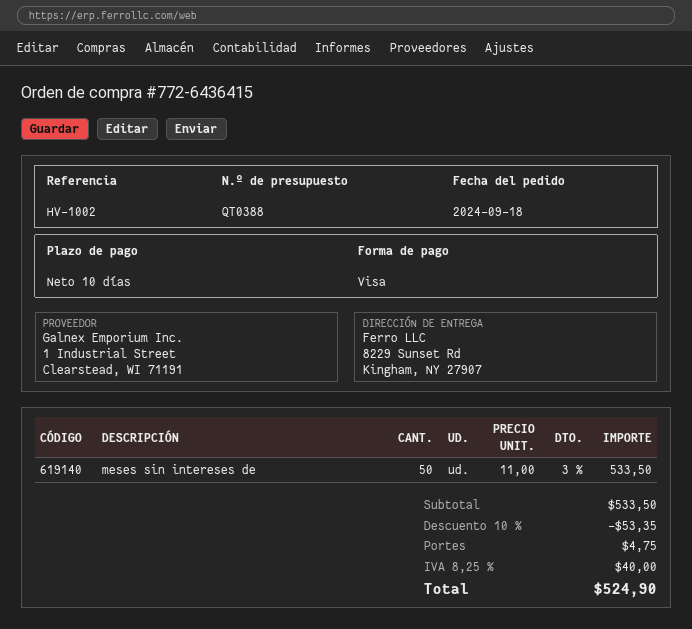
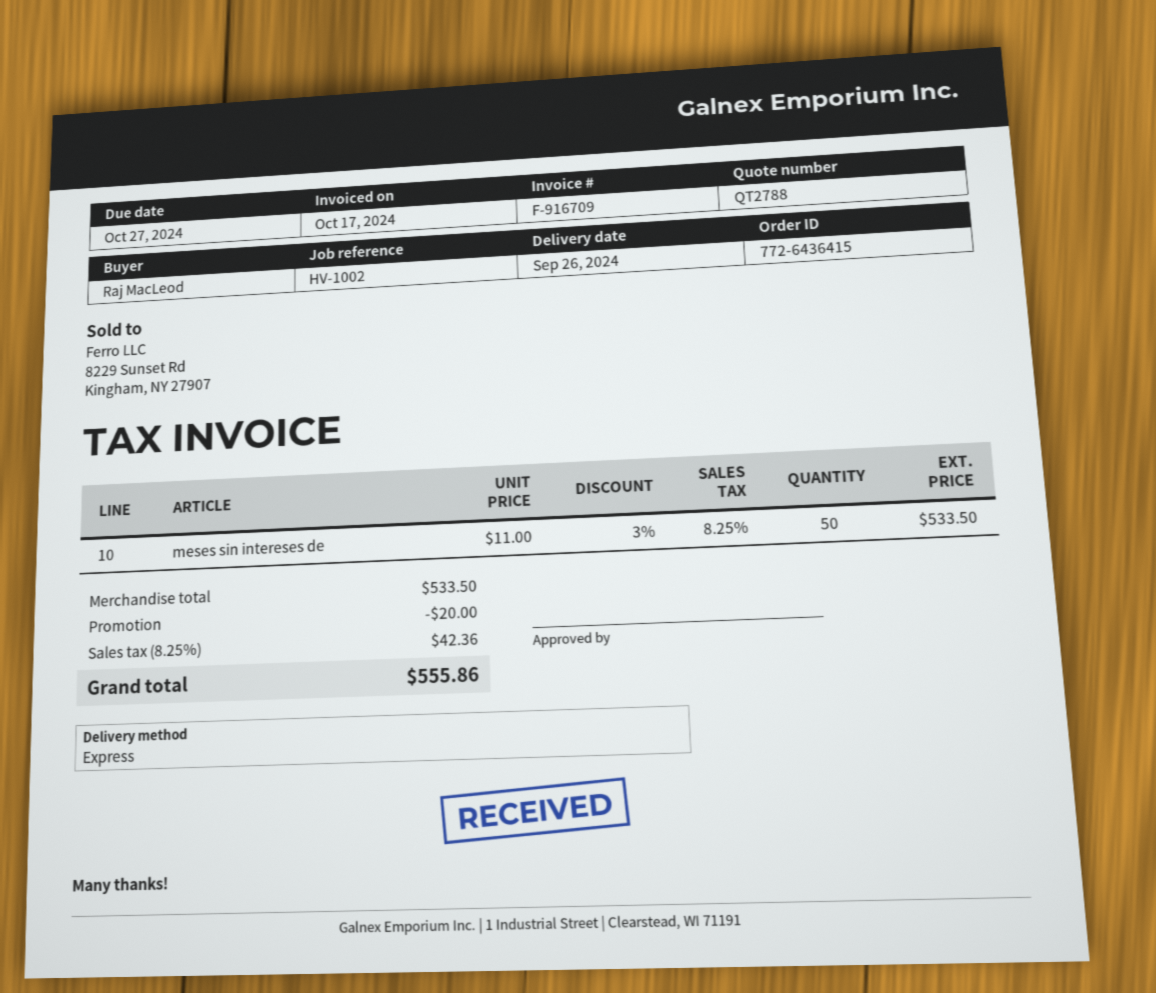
quote number: QT0388 -> QT2788
discount: 53.35 -> 20.00
shipping: 4.75 -> none
tax: 8.25% = 40.00 -> 8.25% = 42.36
total: 524.90 -> 555.86

